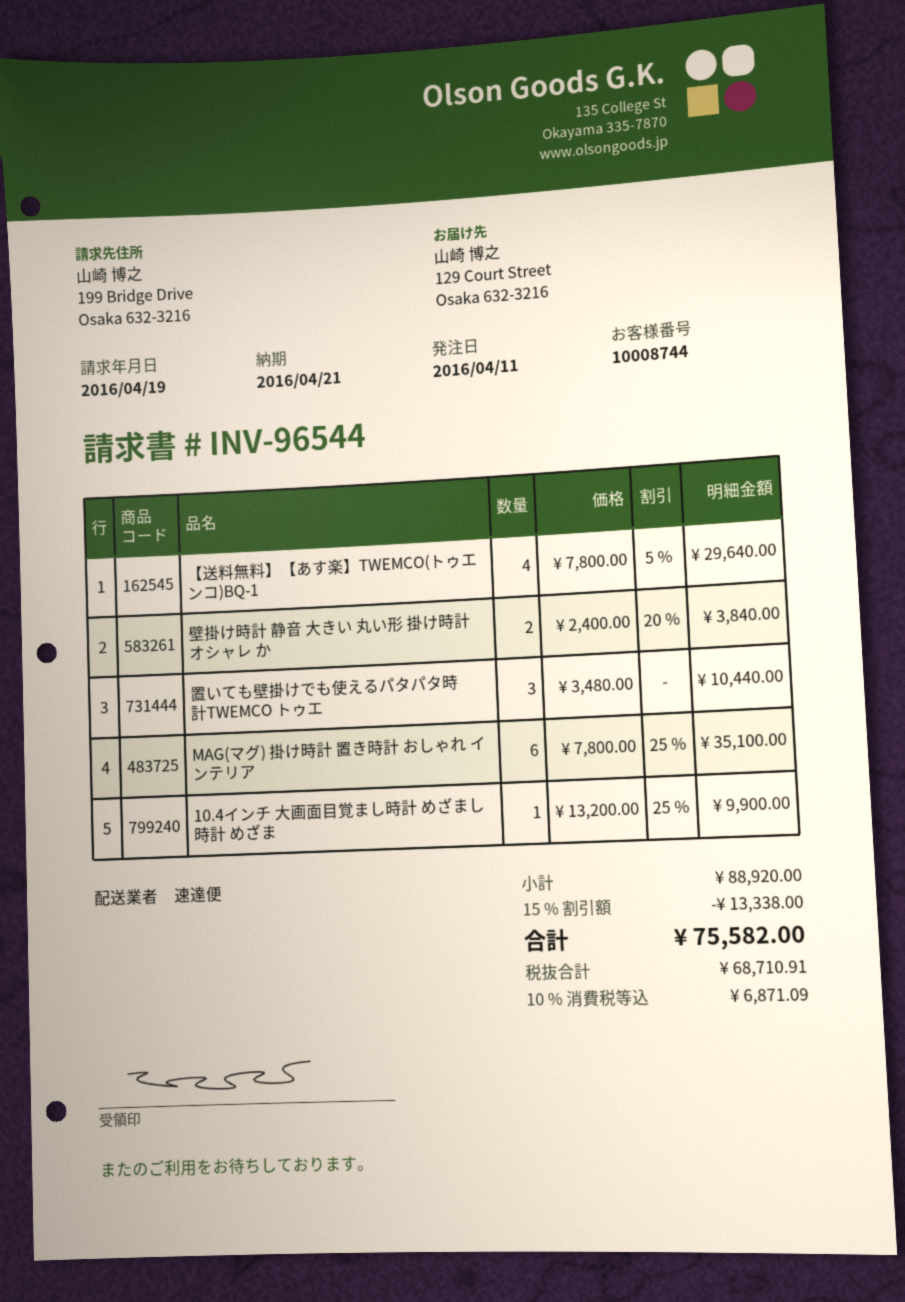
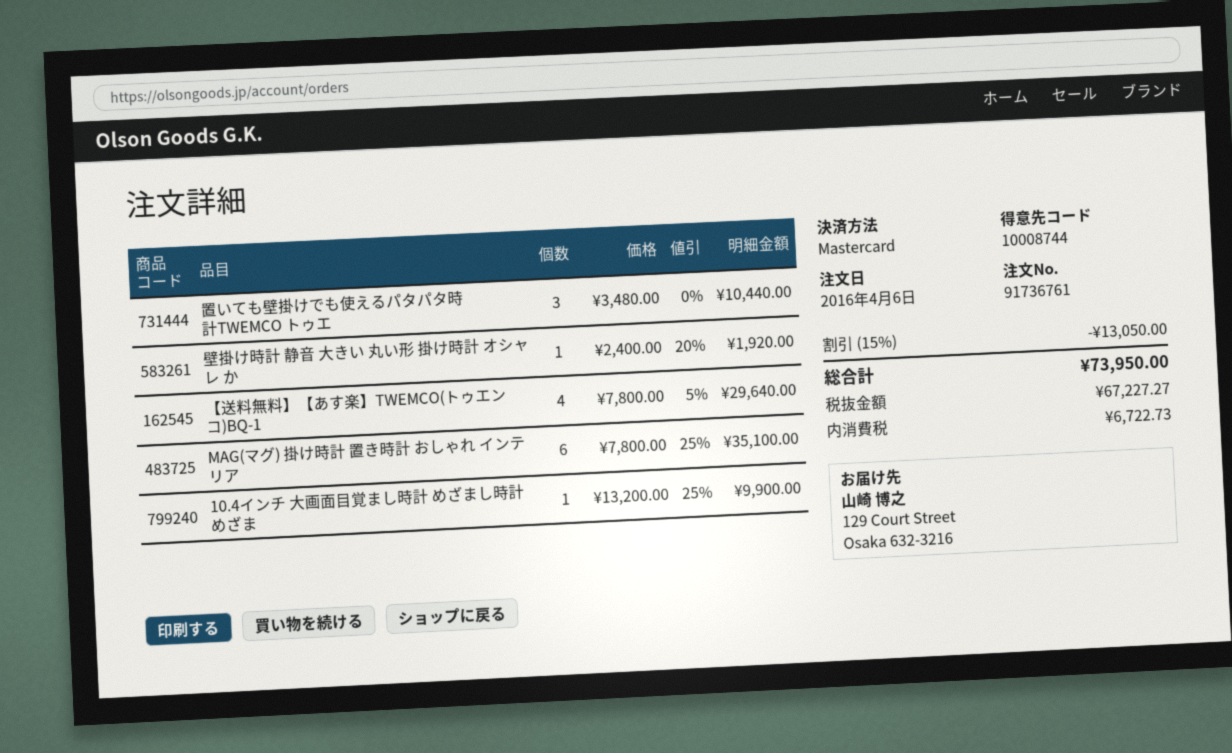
order date: 2016-04-11 -> 2016-04-06
壁掛け時計 静音 大きい 丸い形 掛け時計 オシャレ か: 2 x 2400.00 - 20% = 3840.00 -> 1 x 2400.00 - 20% = 1920.00
discount: 15% = 13338.00 -> 15% = 13050.00
net: 68710.91 -> 67227.27
tax: 6871.09 -> 6722.73
total: 75582.00 -> 73950.00

